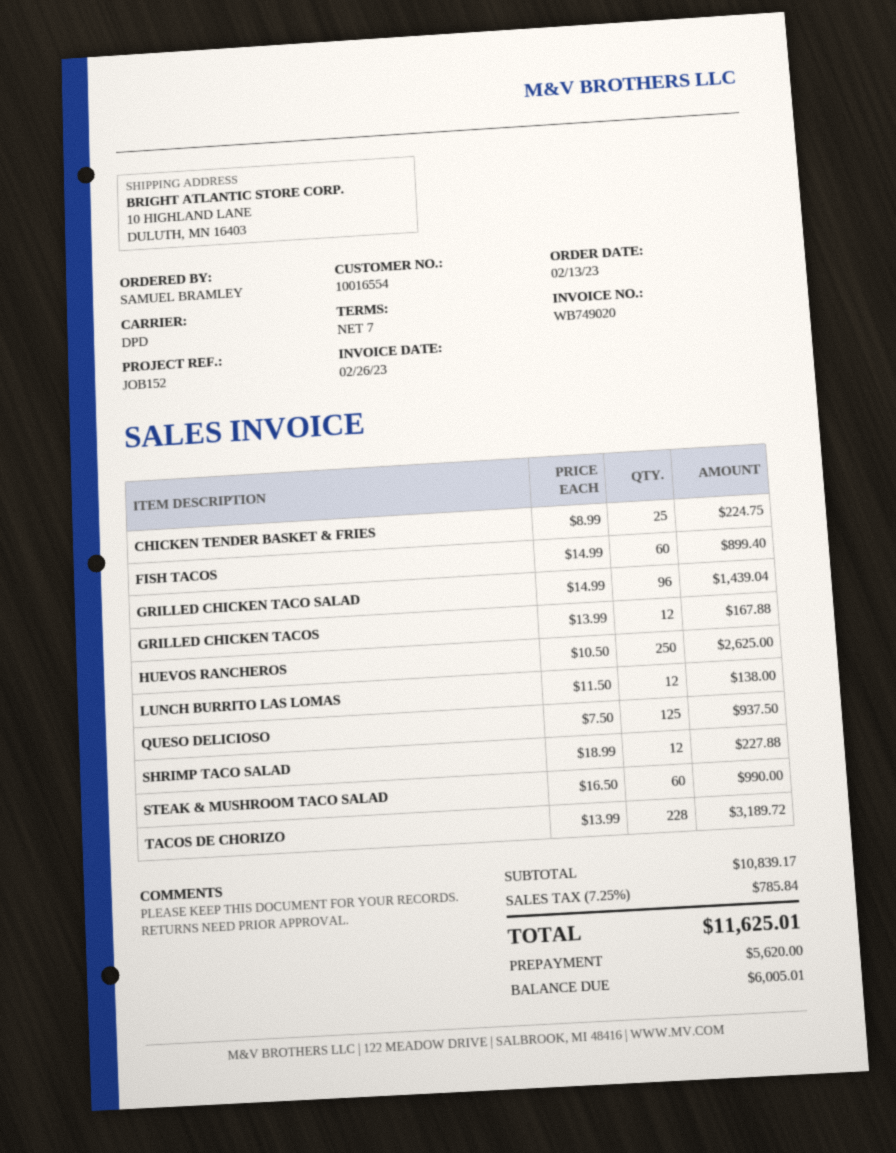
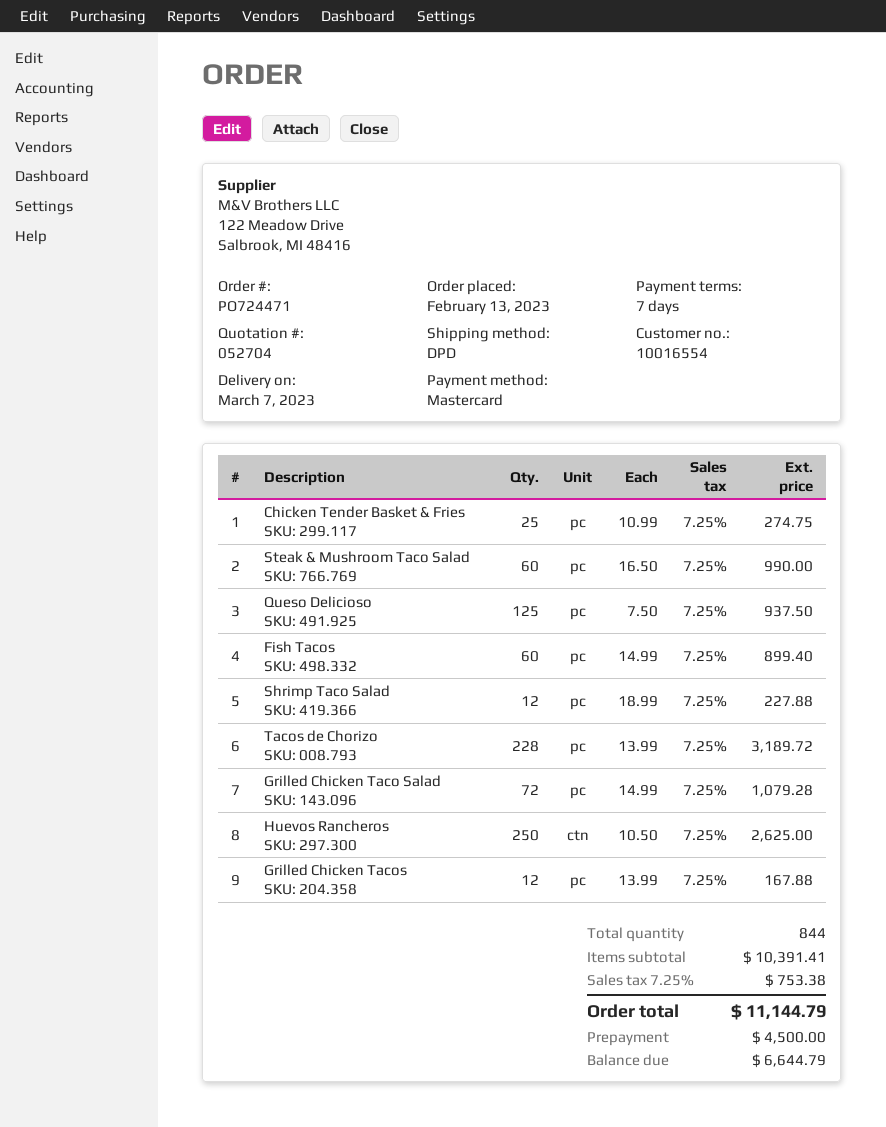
CHICKEN TENDER BASKET & FRIES: 25 x 8.99 = 224.75 -> 25 x 10.99 = 274.75
GRILLED CHICKEN TACO SALAD: 96 x 14.99 = 1439.04 -> 72 x 14.99 = 1079.28
LUNCH BURRITO LAS LOMAS: 12 x 11.50 = 138.00 -> none
subtotal: 10839.17 -> 10391.41
tax: 7.25% = 785.84 -> 7.25% = 753.38
total: 11625.01 -> 11144.79
deposit: 5620.00 -> 4500.00
balance: 6005.01 -> 6644.79

